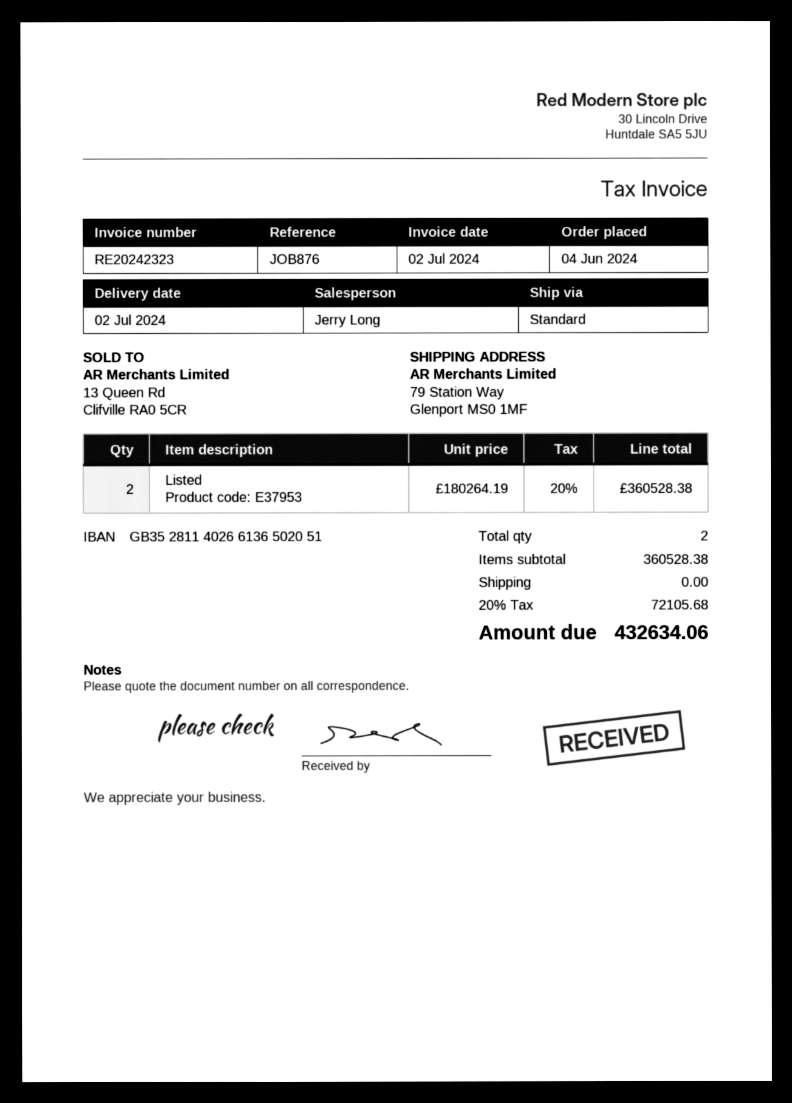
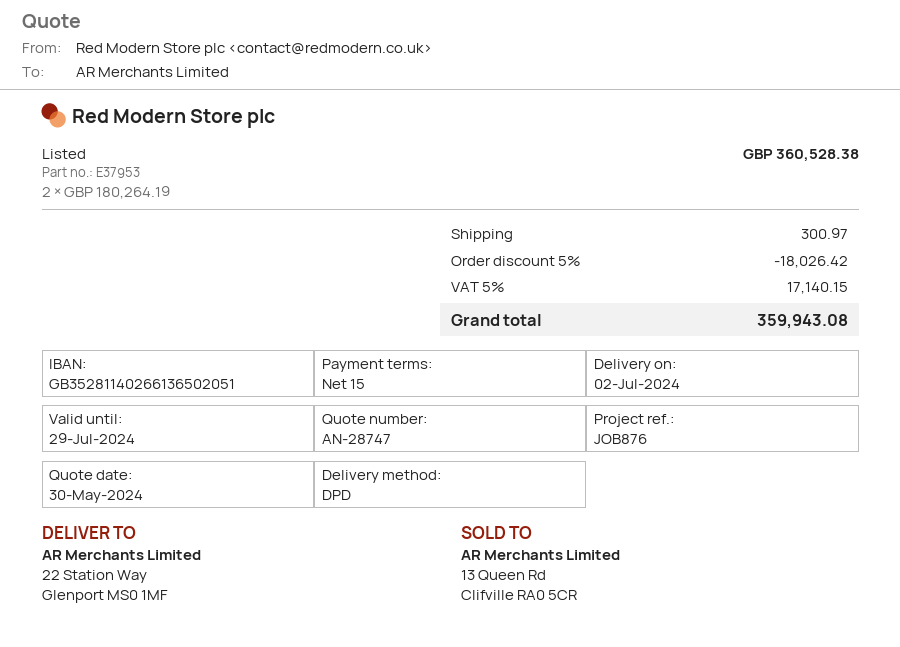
shipping method: standard -> DPD
ship to: 79 Station Way, Glenport MS0 1MF -> 22 Station Way, Glenport MS0 1MF
discount: none -> 5% = 18026.42
shipping: 0.00 -> 300.97
tax: 20% = 72105.68 -> 5% = 17140.15
total: 432634.06 -> 359943.08

